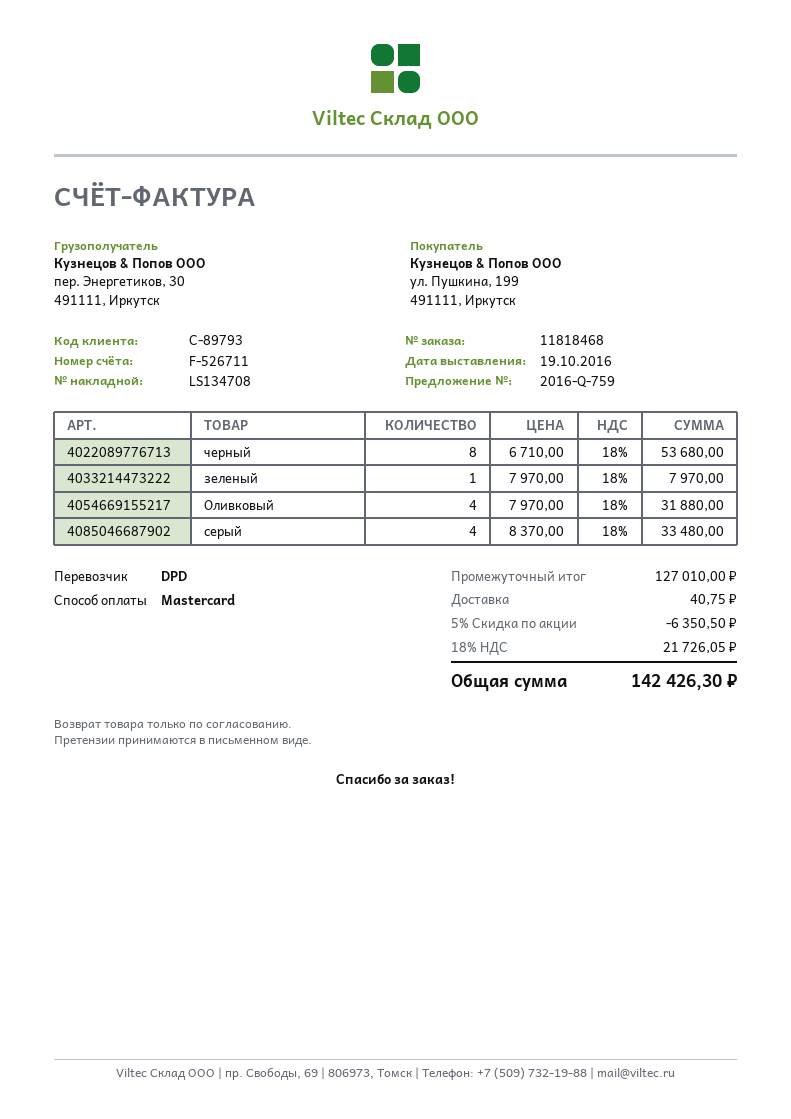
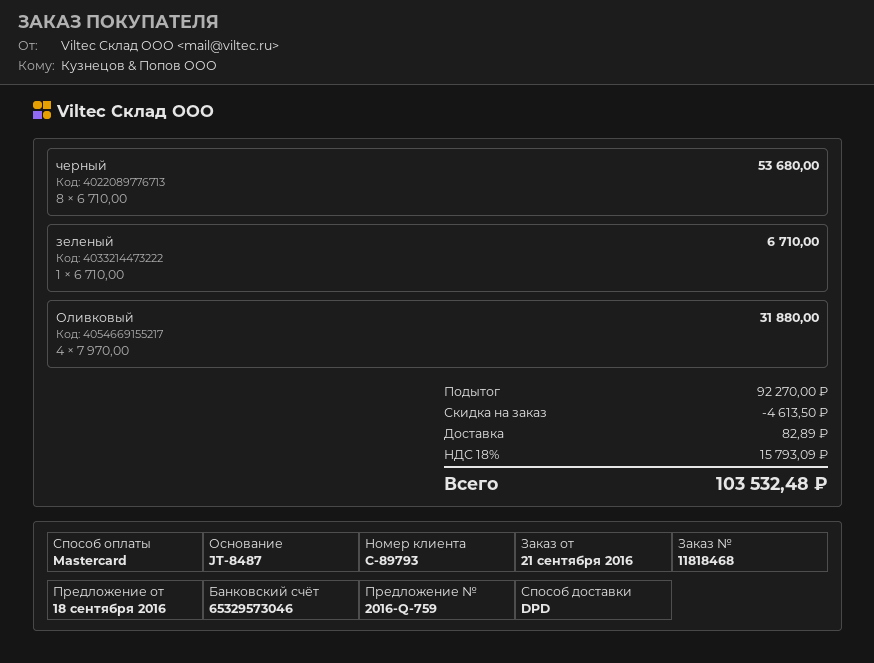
зеленый: 1 x 7970.00 = 7970.00 -> 1 x 6710.00 = 6710.00
серый: 4 x 8370.00 = 33480.00 -> none
subtotal: 127010.00 -> 92270.00
discount: 6350.50 -> 4613.50
shipping: 40.75 -> 82.89
tax: 18% = 21726.05 -> 18% = 15793.09
total: 142426.30 -> 103532.48

